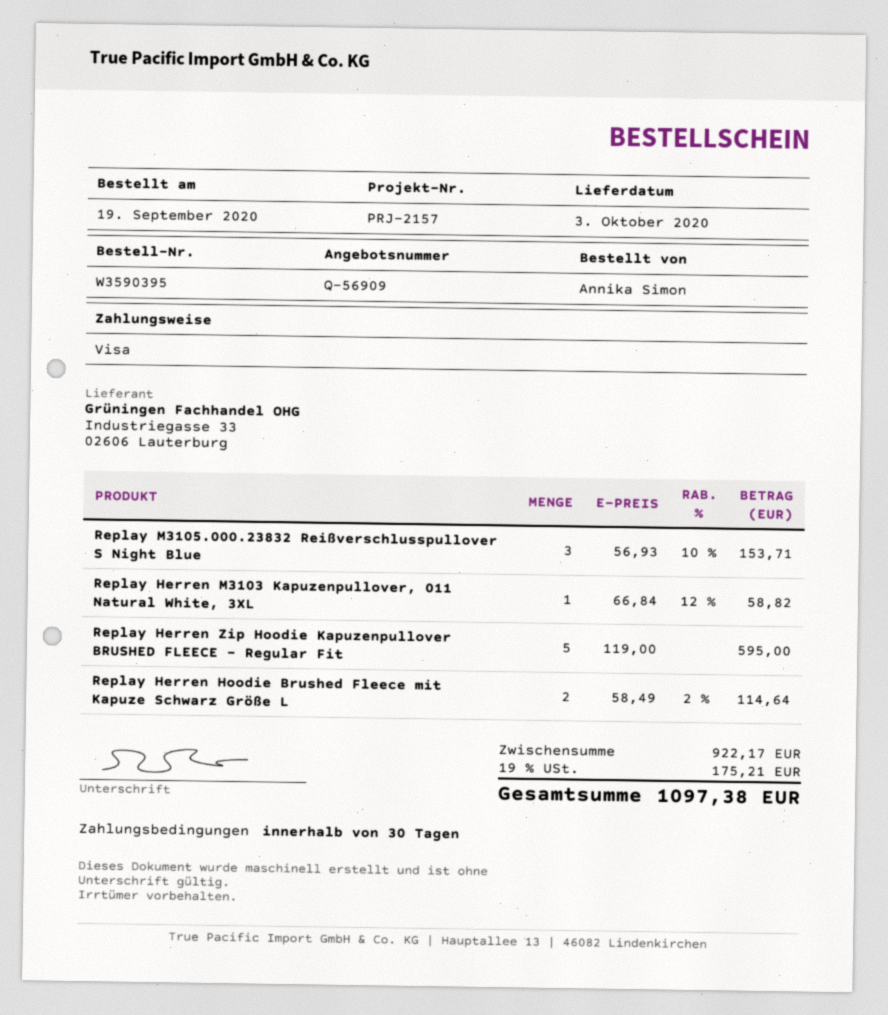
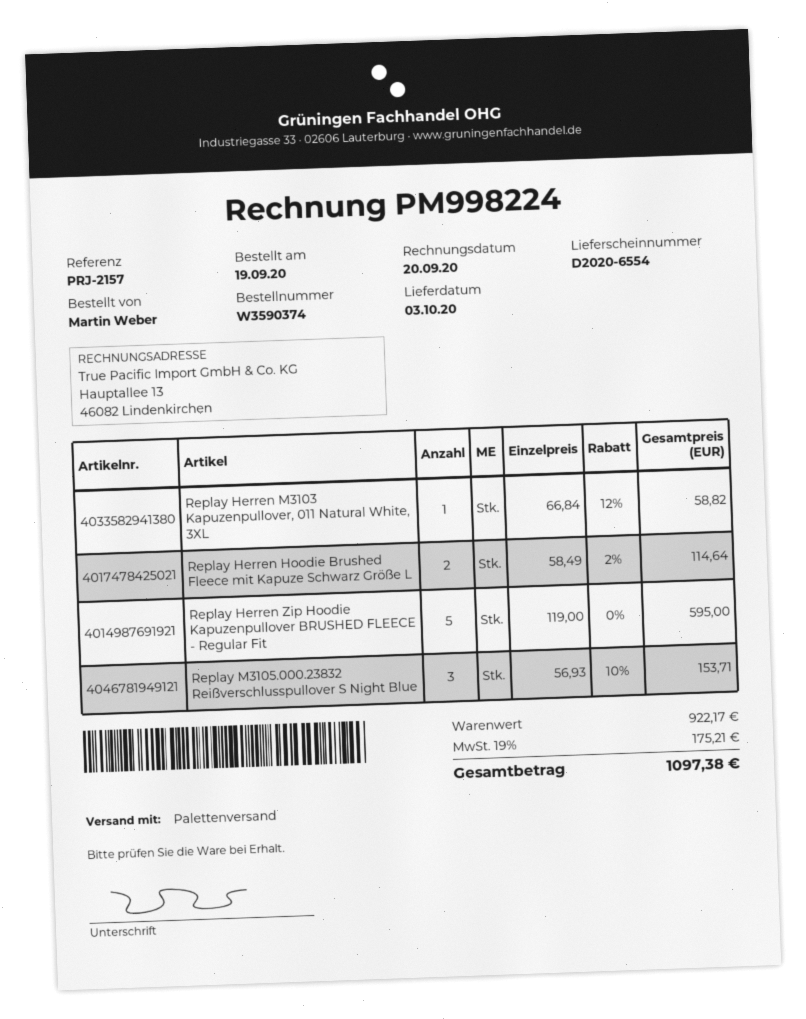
order number: W3590395 -> W3590374
ordered by: Annika Simon -> Martin Weber

